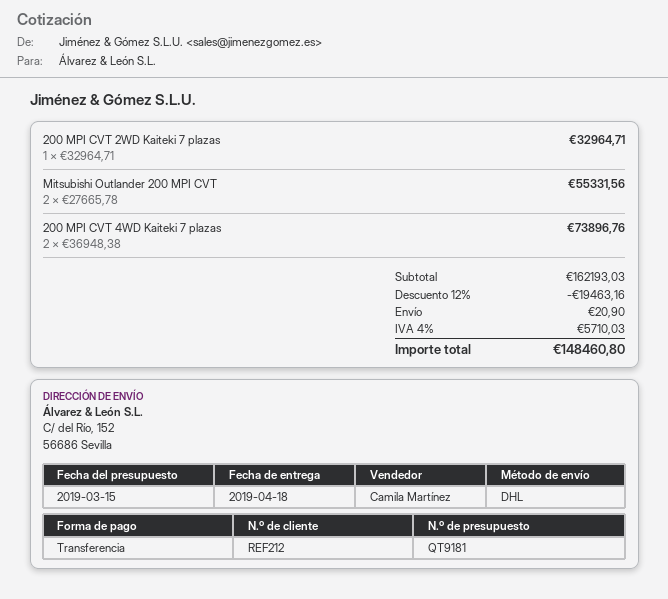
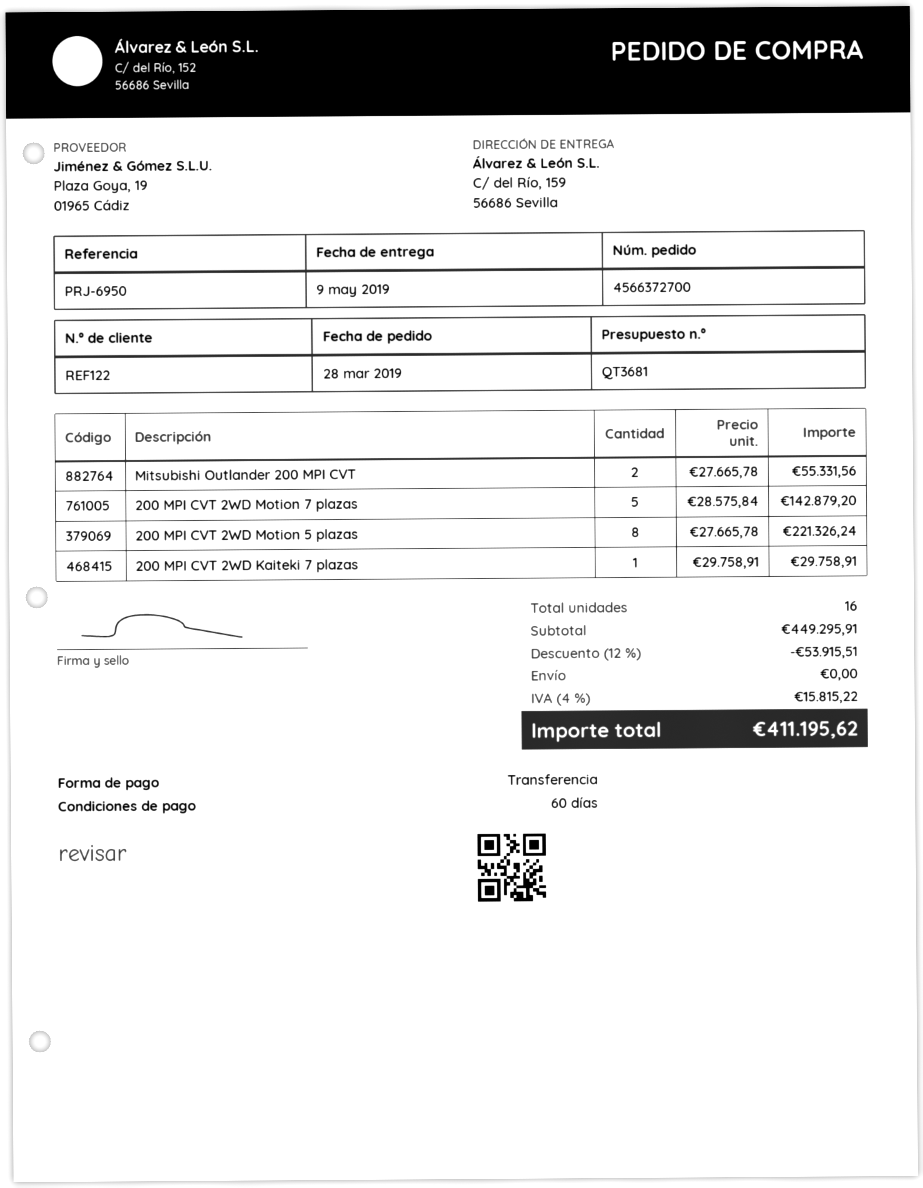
quote number: QT9181 -> QT3681
delivery date: 2019-04-18 -> 2019-05-09
customer number: REF212 -> REF122
ship to: C/ del Río, 152, 56686 Sevilla -> C/ del Río, 159, 56686 Sevilla
200 MPI CVT 2WD Kaiteki 7 plazas: 1 x 32964.71 = 32964.71 -> 1 x 29758.91 = 29758.91
200 MPI CVT 4WD Kaiteki 7 plazas: 2 x 36948.38 = 73896.76 -> none
200 MPI CVT 2WD Motion 7 plazas: none -> 5 x 28575.84 = 142879.20
200 MPI CVT 2WD Motion 5 plazas: none -> 8 x 27665.78 = 221326.24
subtotal: 162193.03 -> 449295.91
discount: 12% = 19463.16 -> 12% = 53915.51
shipping: 20.90 -> 0.00
tax: 4% = 5710.03 -> 4% = 15815.22
total: 148460.80 -> 411195.62

